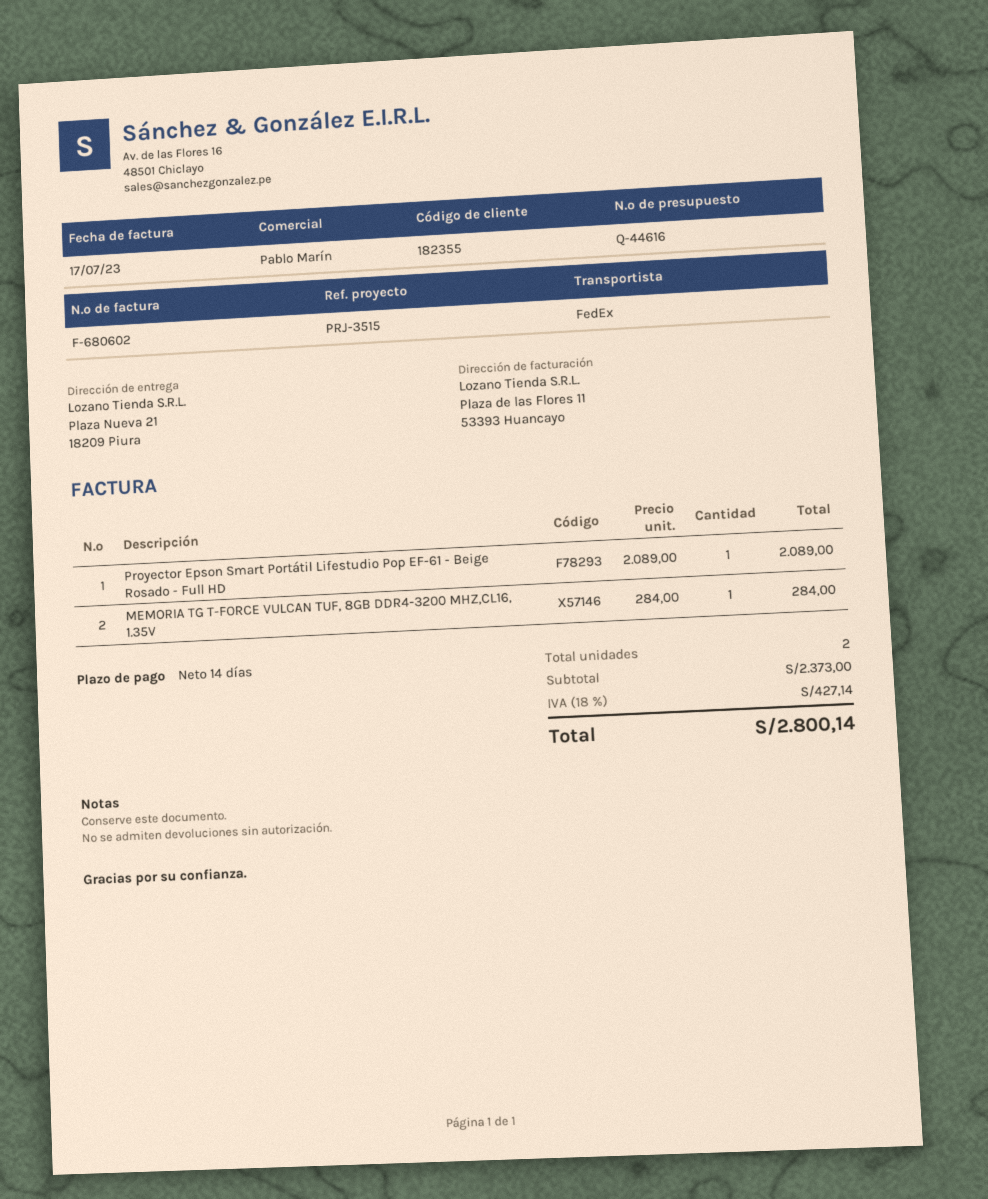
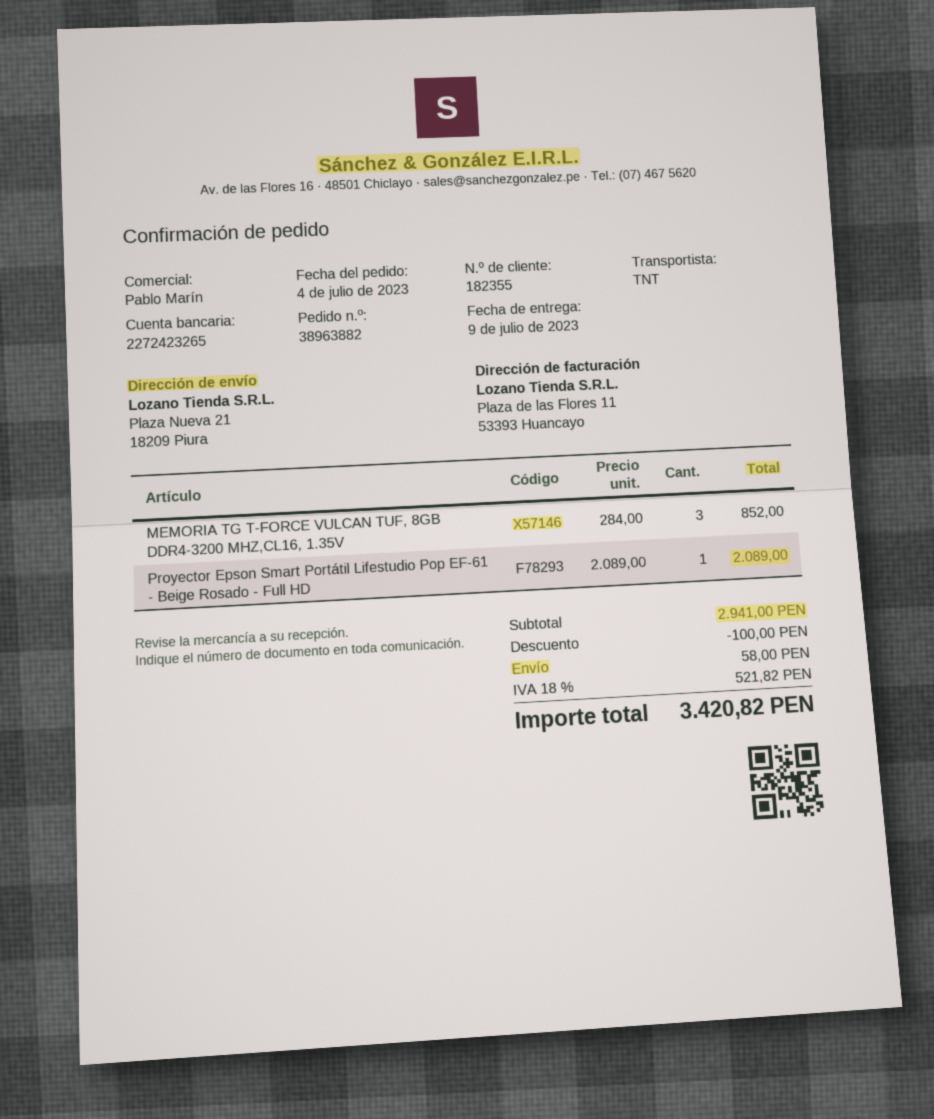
shipping method: FedEx -> TNT
MEMORIA TG T-FORCE VULCAN TUF, 8GB DDR4-3200 MHZ,CL16, 1.35V: 1 x 284.00 = 284.00 -> 3 x 284.00 = 852.00
subtotal: 2373.00 -> 2941.00
discount: none -> 100.00
shipping: none -> 58.00
tax: 18% = 427.14 -> 18% = 521.82
total: 2800.14 -> 3420.82

